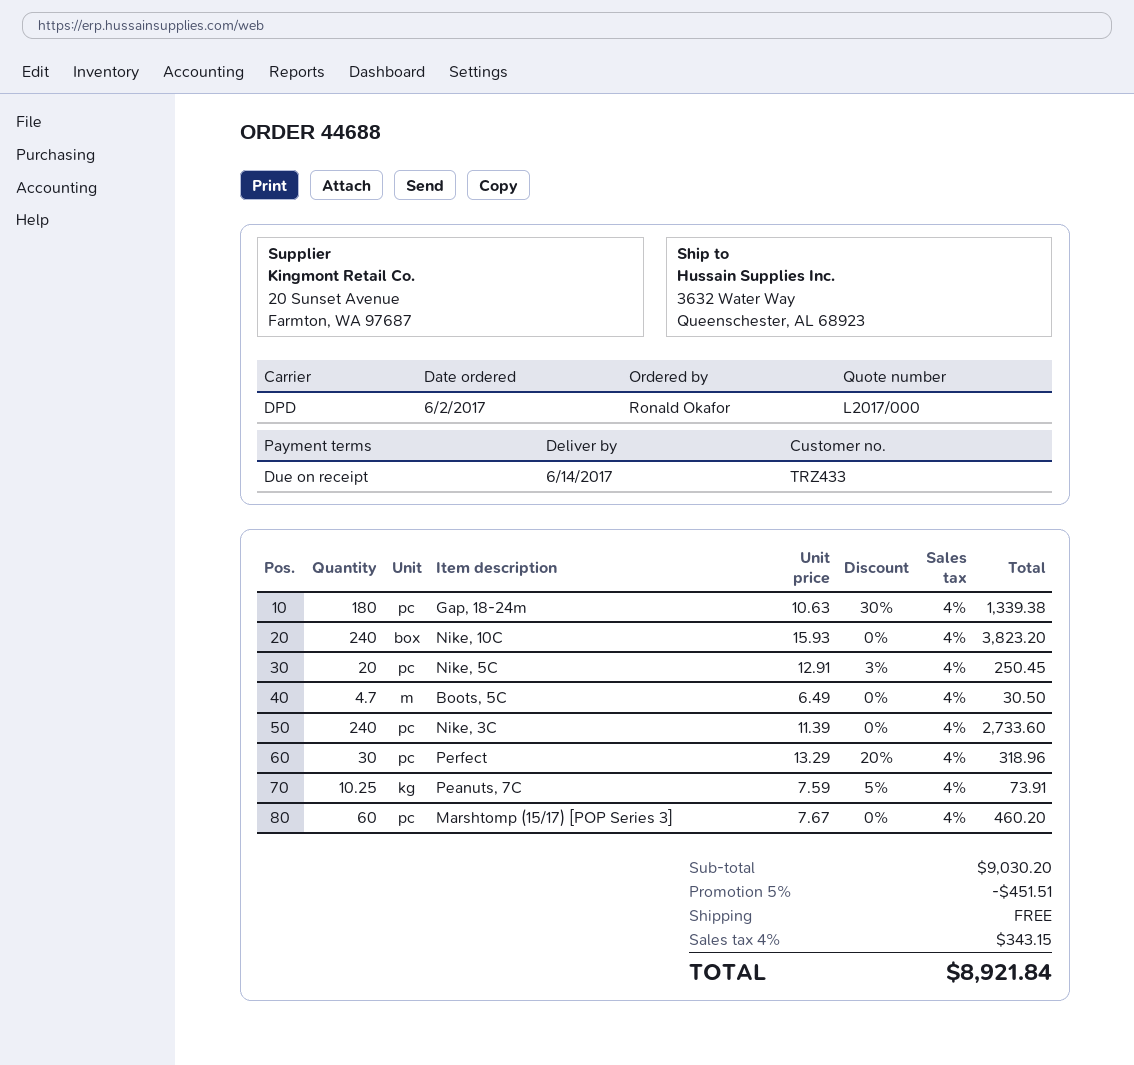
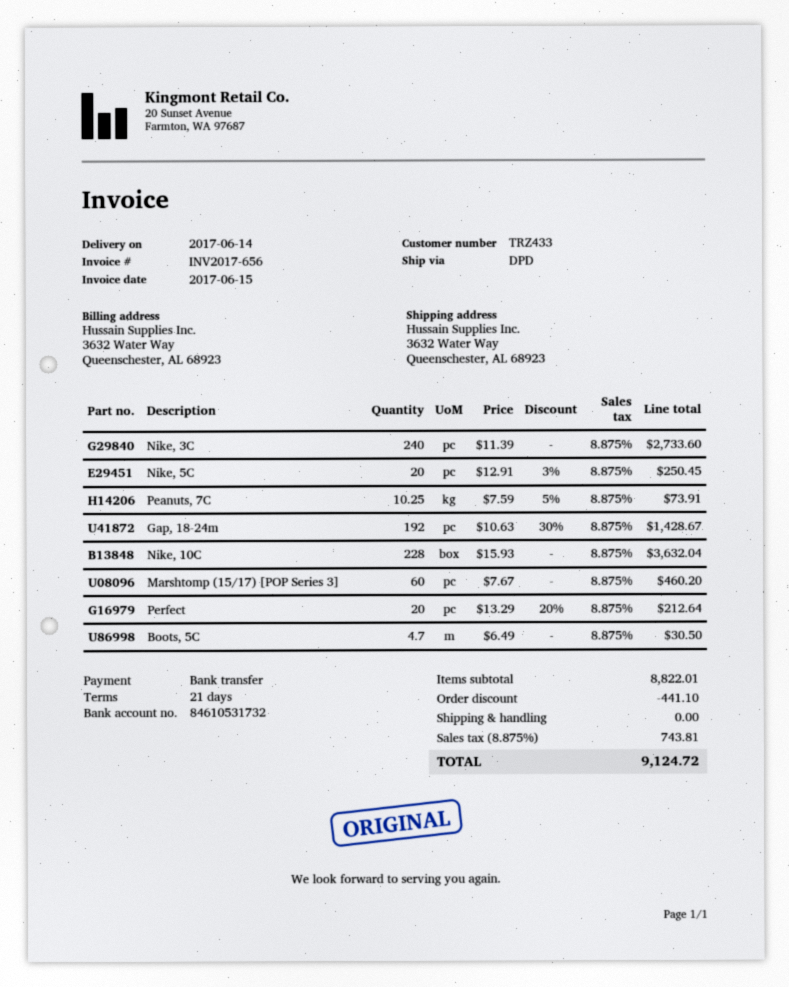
payment terms: on receipt -> 21 days
Gap, 18-24m: 180 x 10.63 - 30% = 1339.38 -> 192 x 10.63 - 30% = 1428.67
Nike, 10C: 240 x 15.93 = 3823.20 -> 228 x 15.93 = 3632.04
Perfect: 30 x 13.29 - 20% = 318.96 -> 20 x 13.29 - 20% = 212.64
subtotal: 9030.20 -> 8822.01
discount: 451.51 -> 441.10
tax: 4% = 343.15 -> 8.875% = 743.81
total: 8921.84 -> 9124.72

